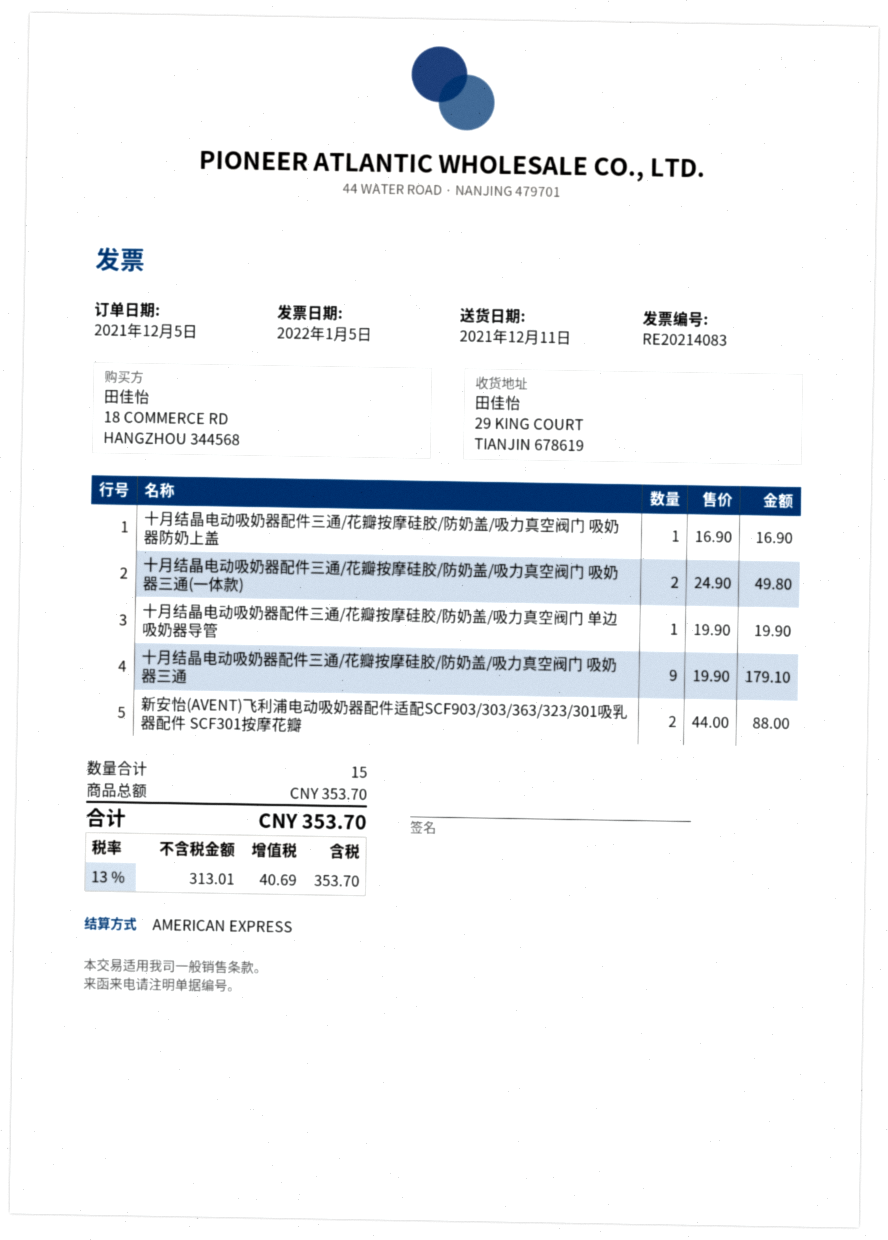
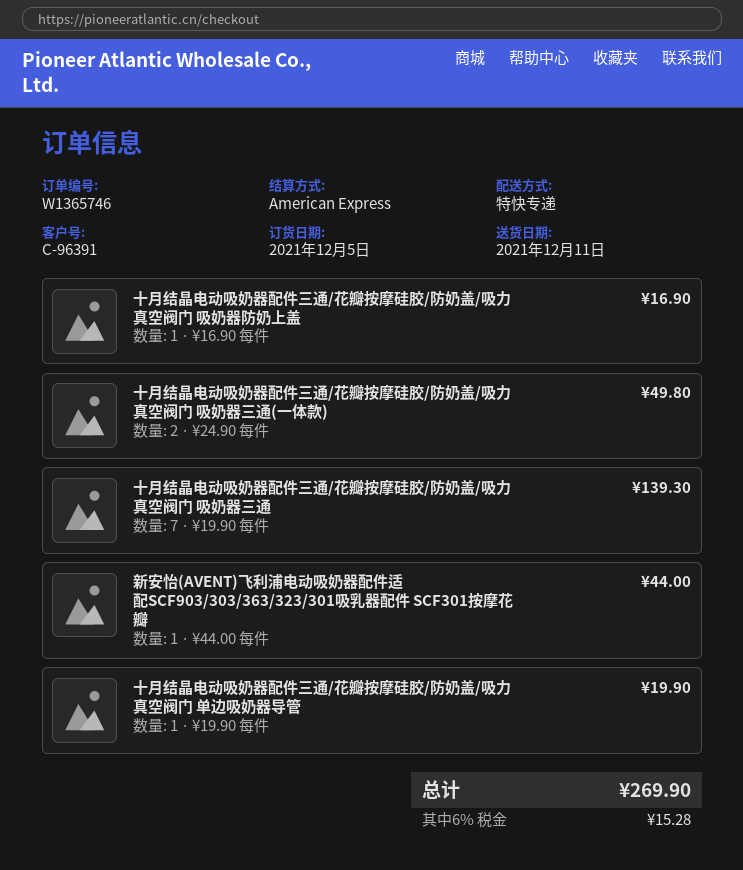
十月结晶电动吸奶器配件三通/花瓣按摩硅胶/防奶盖/吸力真空阀门 吸奶器三通: 9 x 19.90 = 179.10 -> 7 x 19.90 = 139.30
新安怡(AVENT)飞利浦电动吸奶器配件适配SCF903/303/363/323/301吸乳器配件 SCF301按摩花瓣: 2 x 44.00 = 88.00 -> 1 x 44.00 = 44.00
tax: 13% = 40.69 -> 6% = 15.28
total: 353.70 -> 269.90

